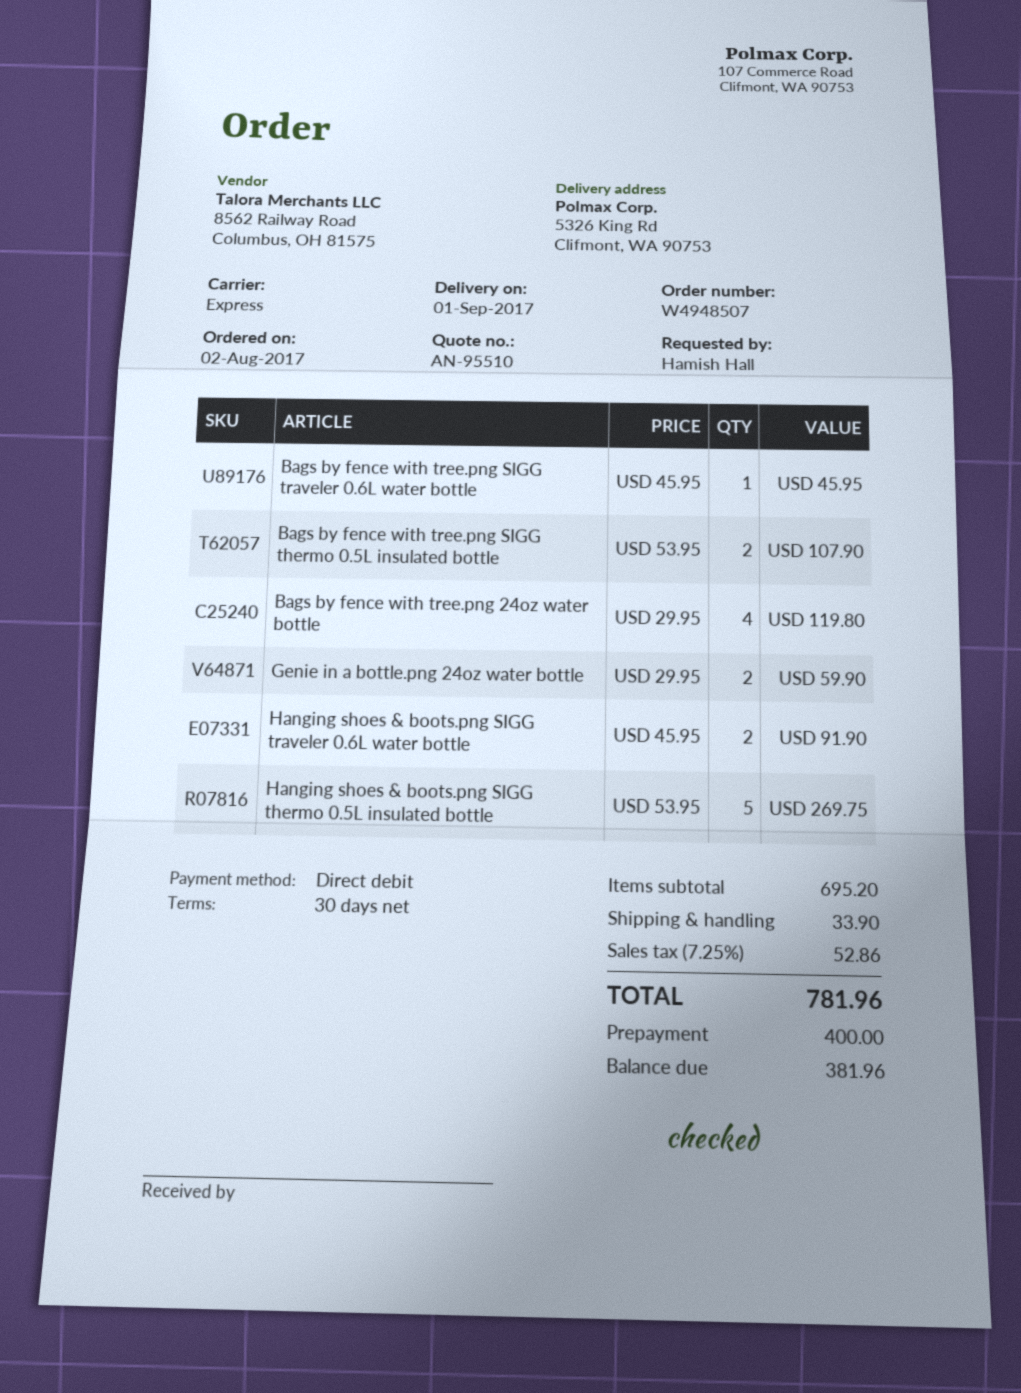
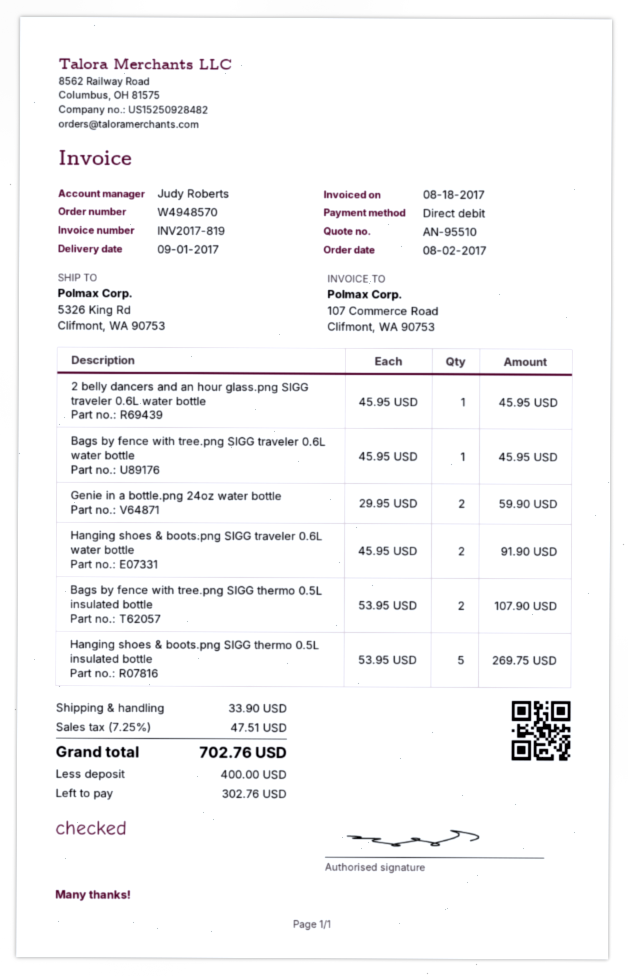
order number: W4948507 -> W4948570
Bags by fence with tree.png 24oz water bottle: 4 x 29.95 = 119.80 -> none
2 belly dancers and an hour glass.png SIGG traveler 0.6L water bottle: none -> 1 x 45.95 = 45.95
tax: 7.25% = 52.86 -> 7.25% = 47.51
total: 781.96 -> 702.76
balance: 381.96 -> 302.76

